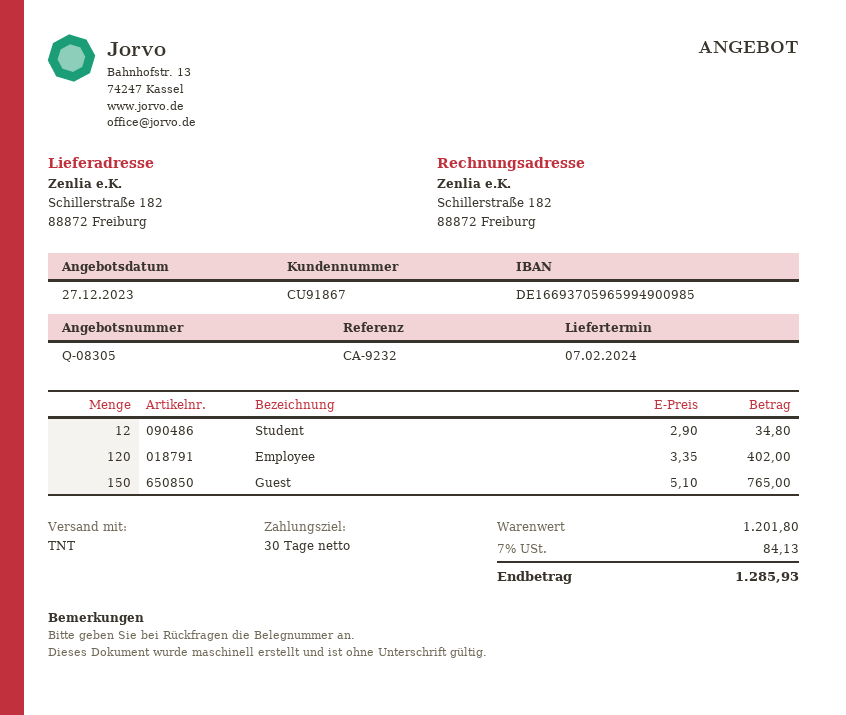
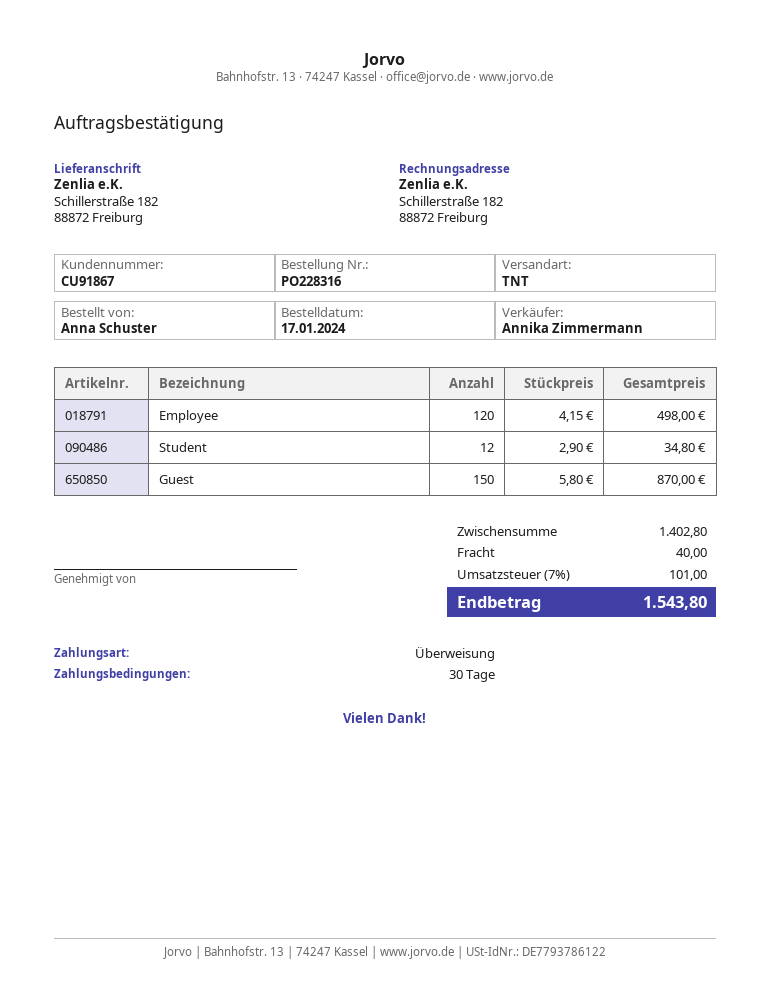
Employee: 120 x 3.35 = 402.00 -> 120 x 4.15 = 498.00
Guest: 150 x 5.10 = 765.00 -> 150 x 5.80 = 870.00
subtotal: 1201.80 -> 1402.80
shipping: none -> 40.00
tax: 7% = 84.13 -> 7% = 101.00
total: 1285.93 -> 1543.80

